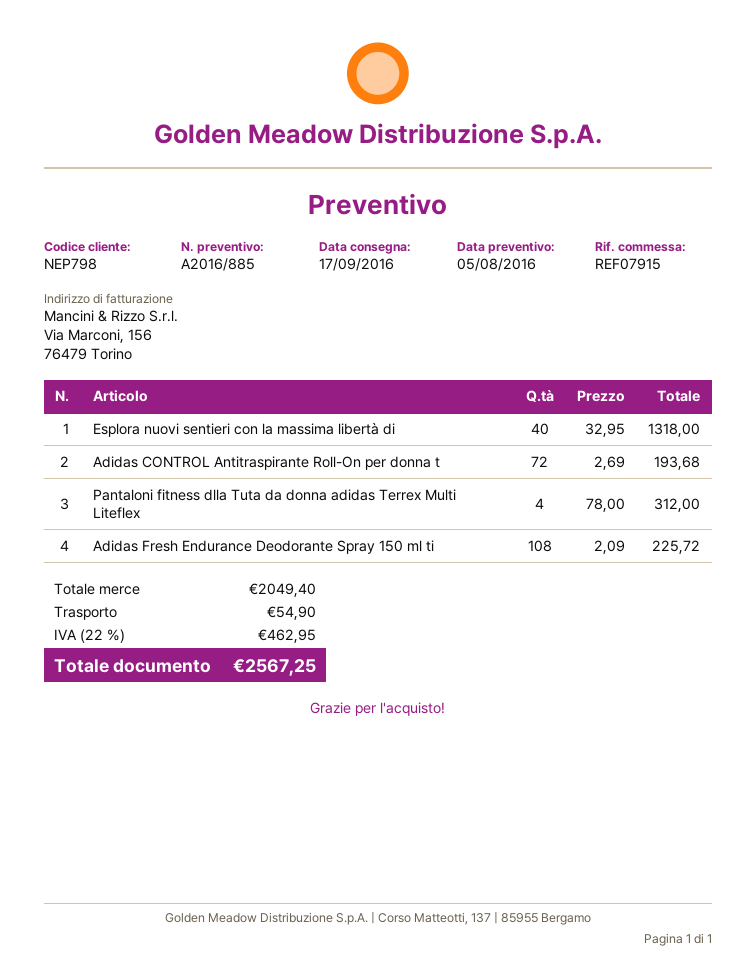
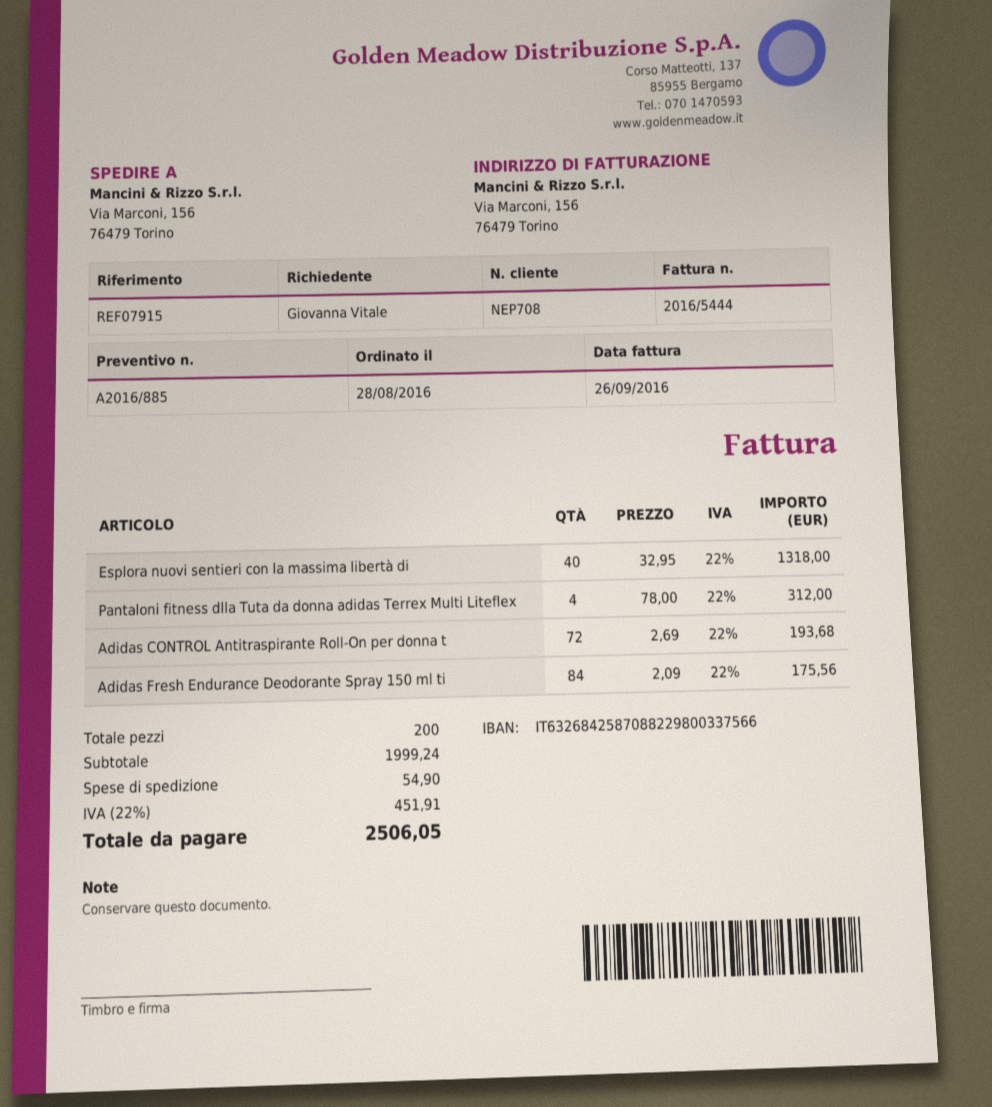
customer number: NEP798 -> NEP708
Adidas Fresh Endurance Deodorante Spray 150 ml ti: 108 x 2.09 = 225.72 -> 84 x 2.09 = 175.56
subtotal: 2049.40 -> 1999.24
tax: 22% = 462.95 -> 22% = 451.91
total: 2567.25 -> 2506.05

